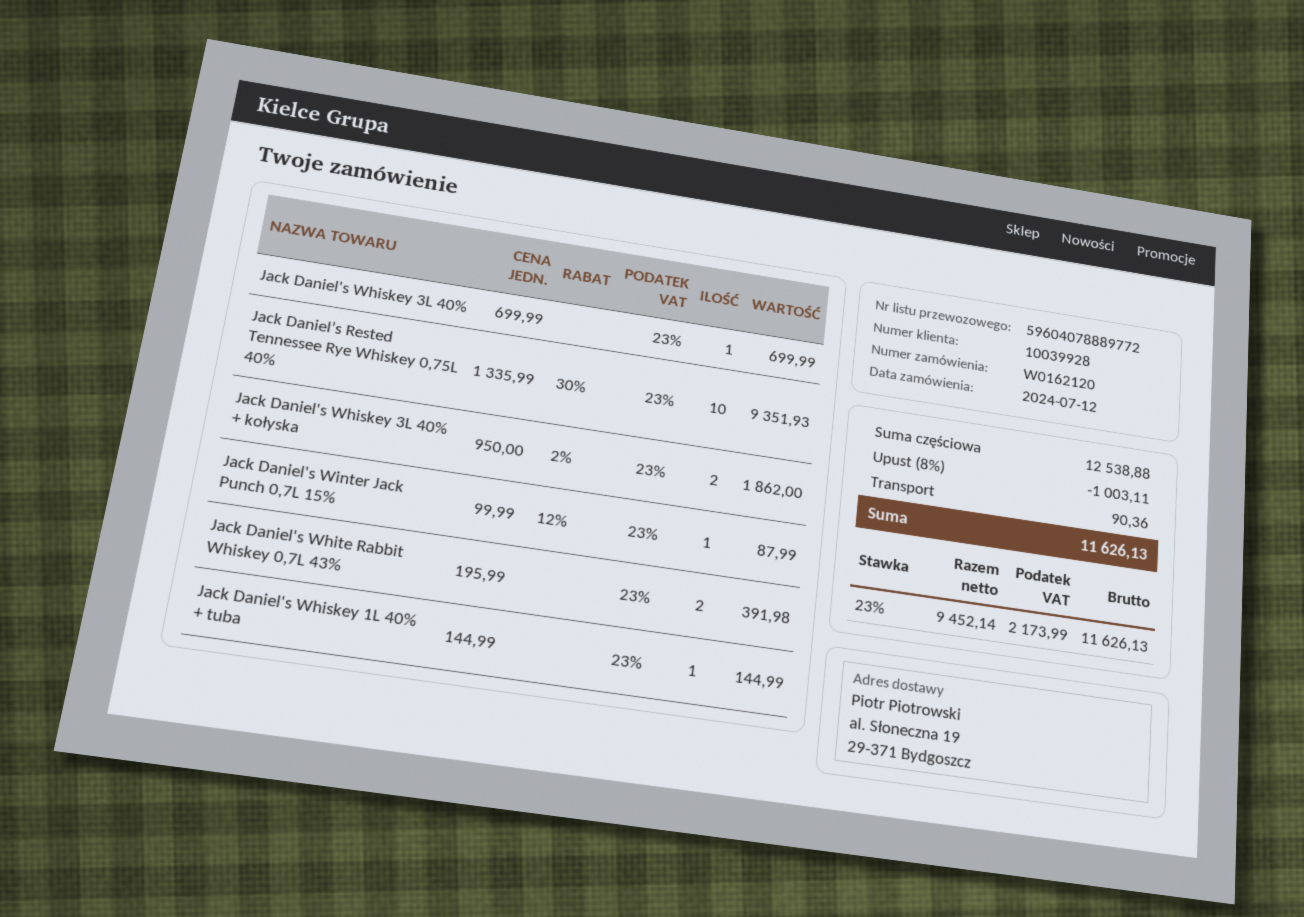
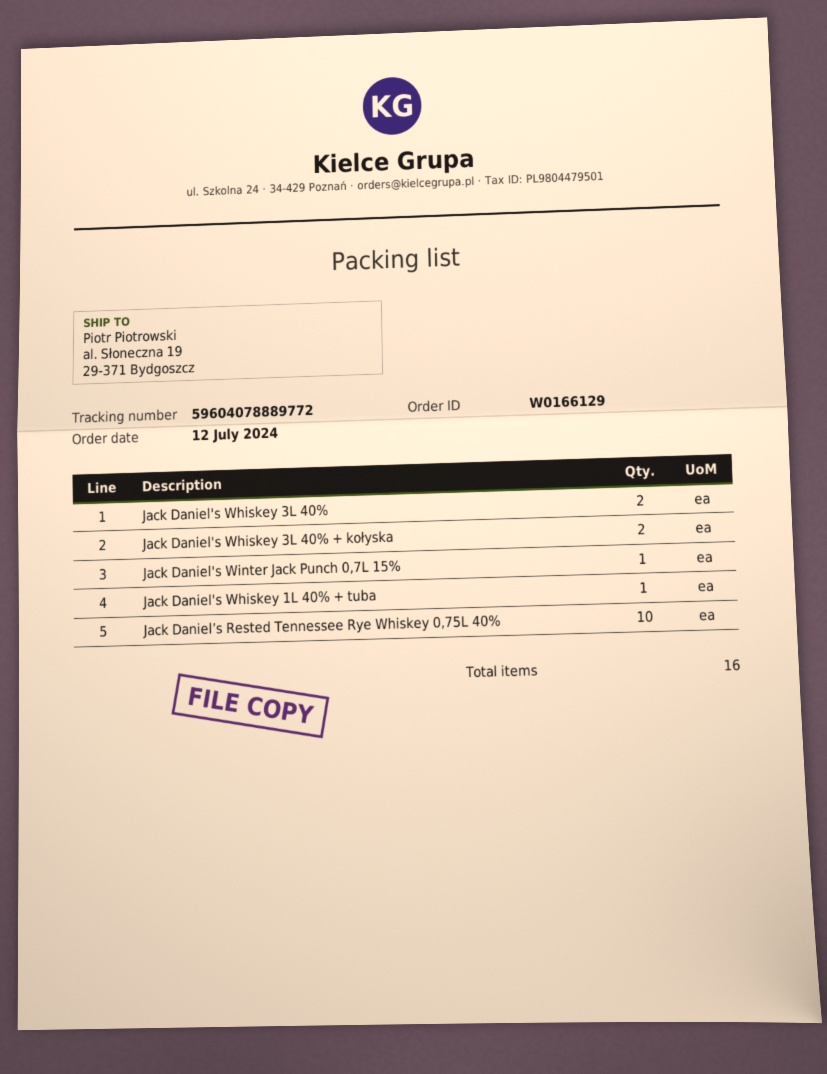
order number: W0162120 -> W0166129
Jack Daniel's Whiskey 3L 40%: 1 -> 2
Jack Daniel's White Rabbit Whiskey 0,7L 43%: 2 -> none

